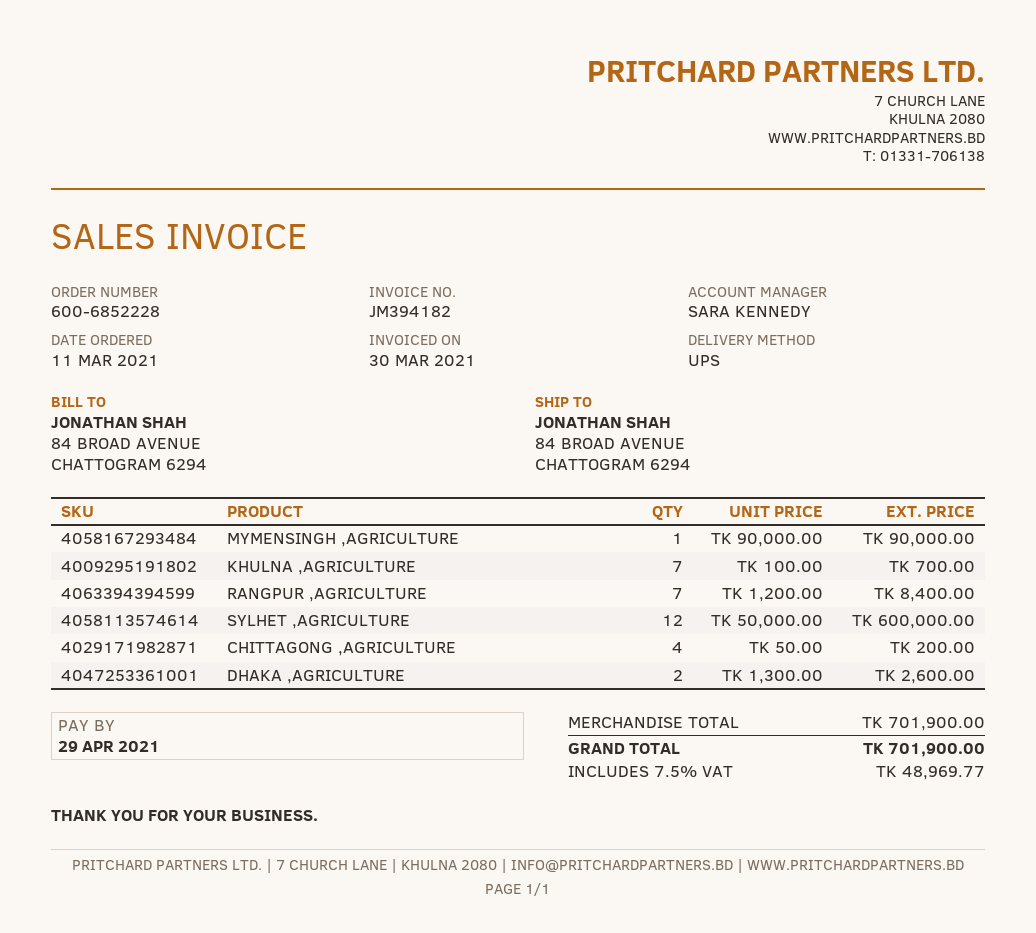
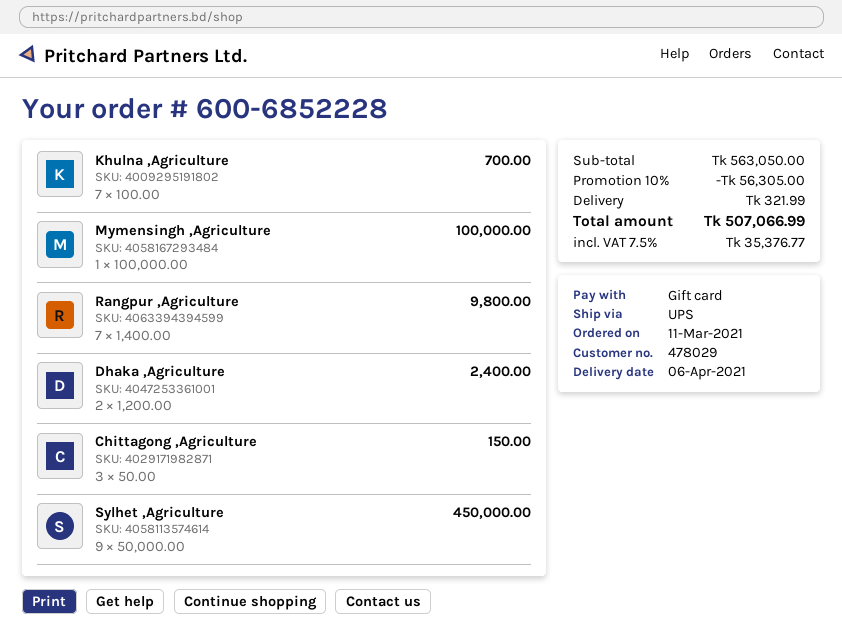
MYMENSINGH ,AGRICULTURE: 1 x 90000.00 = 90000.00 -> 1 x 100000.00 = 100000.00
RANGPUR ,AGRICULTURE: 7 x 1200.00 = 8400.00 -> 7 x 1400.00 = 9800.00
SYLHET ,AGRICULTURE: 12 x 50000.00 = 600000.00 -> 9 x 50000.00 = 450000.00
CHITTAGONG ,AGRICULTURE: 4 x 50.00 = 200.00 -> 3 x 50.00 = 150.00
DHAKA ,AGRICULTURE: 2 x 1300.00 = 2600.00 -> 2 x 1200.00 = 2400.00
subtotal: 701900.00 -> 563050.00
discount: none -> 10% = 56305.00
shipping: none -> 321.99
tax: 7.5% = 48969.77 -> 7.5% = 35376.77
total: 701900.00 -> 507066.99

